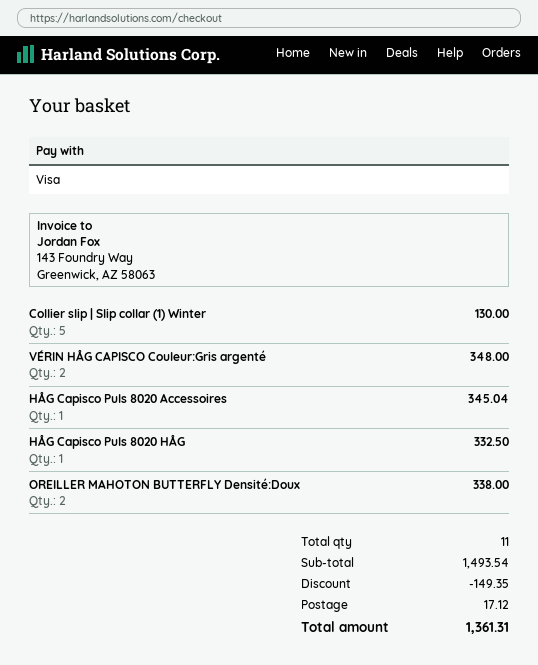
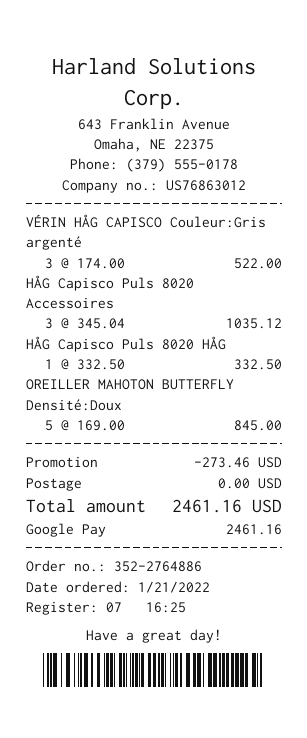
payment method: Visa -> Google Pay
Collier slip | Slip collar (1) Winter: 5 for 130.00 -> none
VÉRIN HÅG CAPISCO Couleur:Gris argenté: 2 for 348.00 -> 3 for 522.00
HÅG Capisco Puls 8020 Accessoires: 1 for 345.04 -> 3 for 1035.12
OREILLER MAHOTON BUTTERFLY Densité:Doux: 2 for 338.00 -> 5 for 845.00
discount: 149.35 -> 273.46
shipping: 17.12 -> 0.00
total: 1361.31 -> 2461.16

